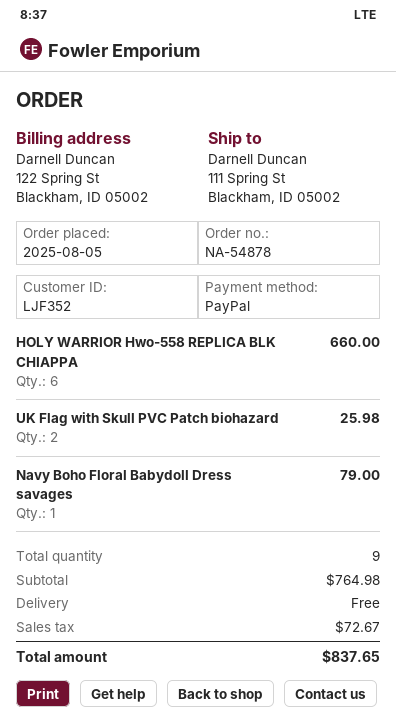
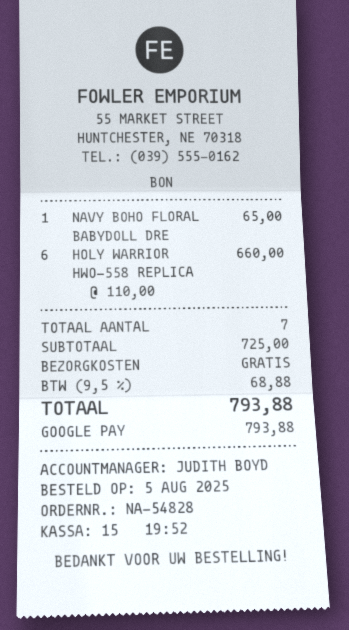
order number: NA-54878 -> NA-54828
payment method: PayPal -> Google Pay
UK Flag with Skull PVC Patch biohazard: 2 for 25.98 -> none
Navy Boho Floral Babydoll Dress savages: 1 for 79.00 -> 1 for 65.00
total quantity: 9 -> 7
subtotal: 764.98 -> 725.00
tax: 72.67 -> 68.88
total: 837.65 -> 793.88

